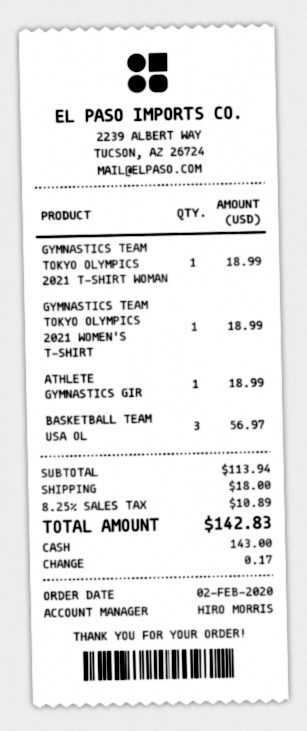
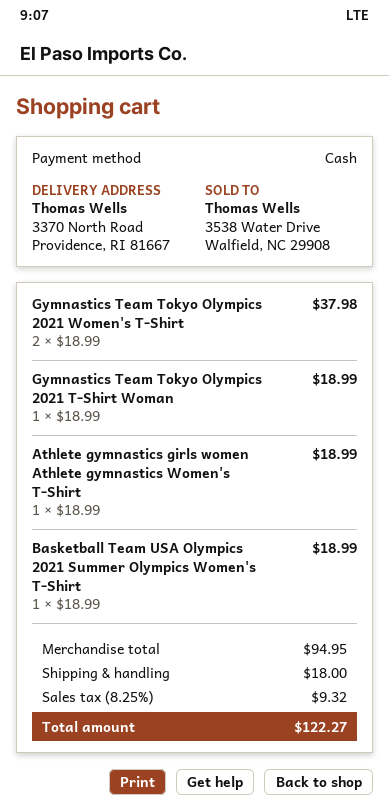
GYMNASTICS TEAM TOKYO OLYMPICS 2021 WOMEN'S T-SHIRT: 1 for 18.99 -> 2 for 37.98
BASKETBALL TEAM USA OL: 3 for 56.97 -> 1 for 18.99
subtotal: 113.94 -> 94.95
tax: 8.25% = 10.89 -> 8.25% = 9.32
total: 142.83 -> 122.27

